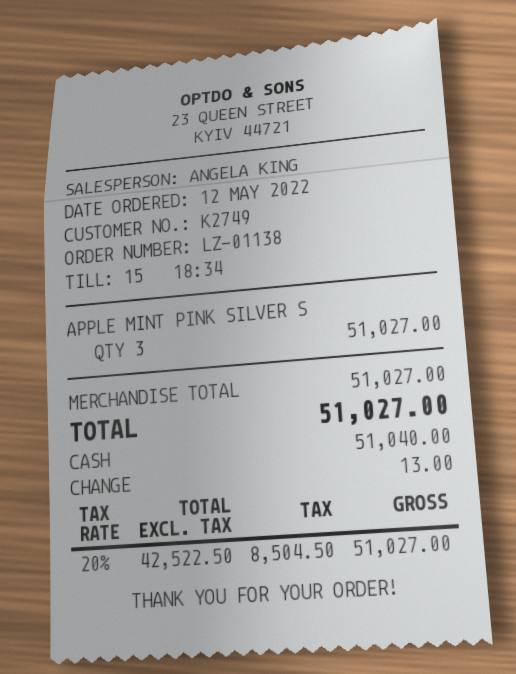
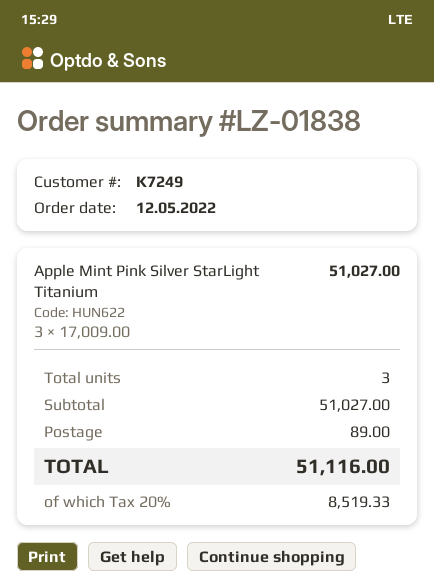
order number: LZ-01138 -> LZ-01838
customer number: K2749 -> K7249
shipping: none -> 89.00
tax: 20% = 8504.50 -> 20% = 8519.33
total: 51027.00 -> 51116.00

